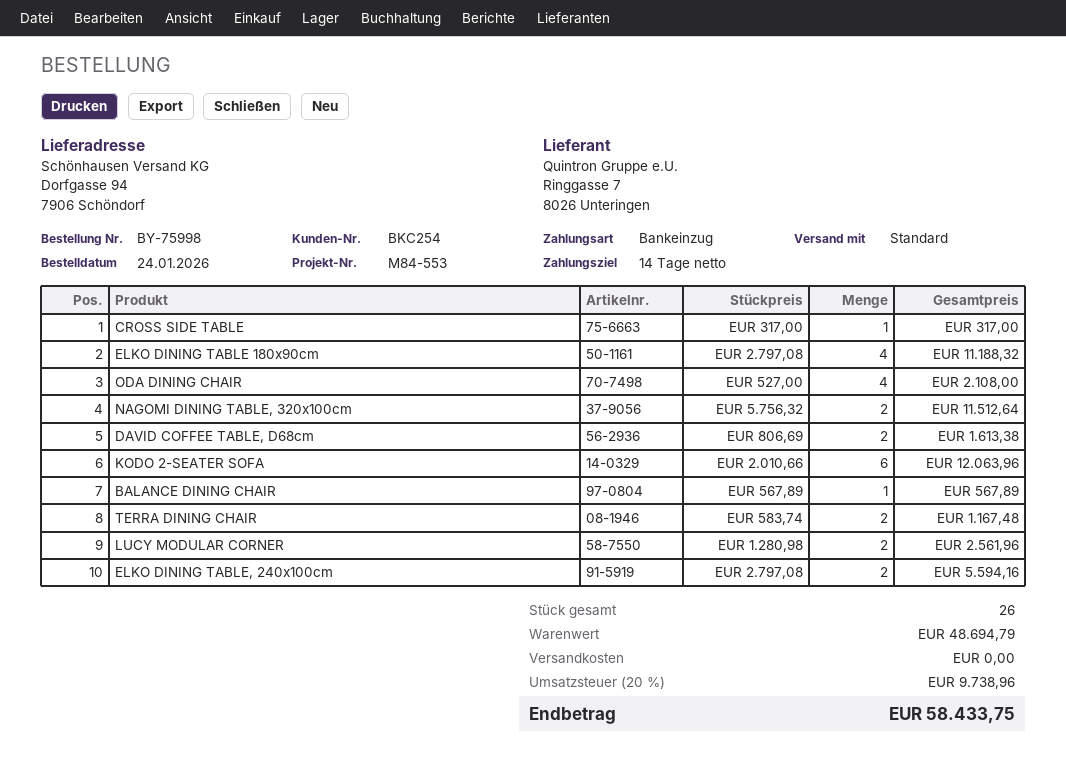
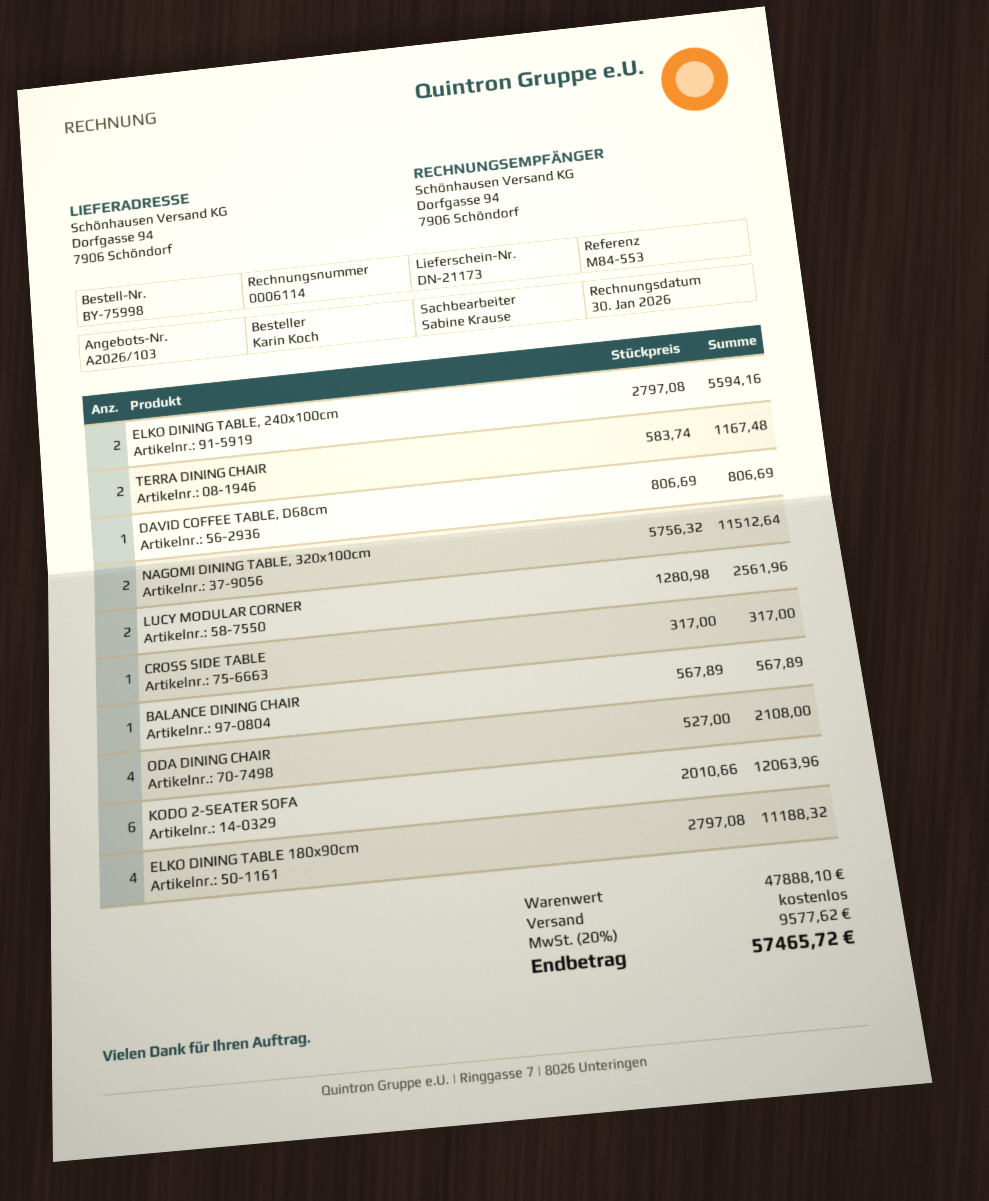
DAVID COFFEE TABLE, D68cm: 2 x 806.69 = 1613.38 -> 1 x 806.69 = 806.69
subtotal: 48694.79 -> 47888.10
tax: 20% = 9738.96 -> 20% = 9577.62
total: 58433.75 -> 57465.72

